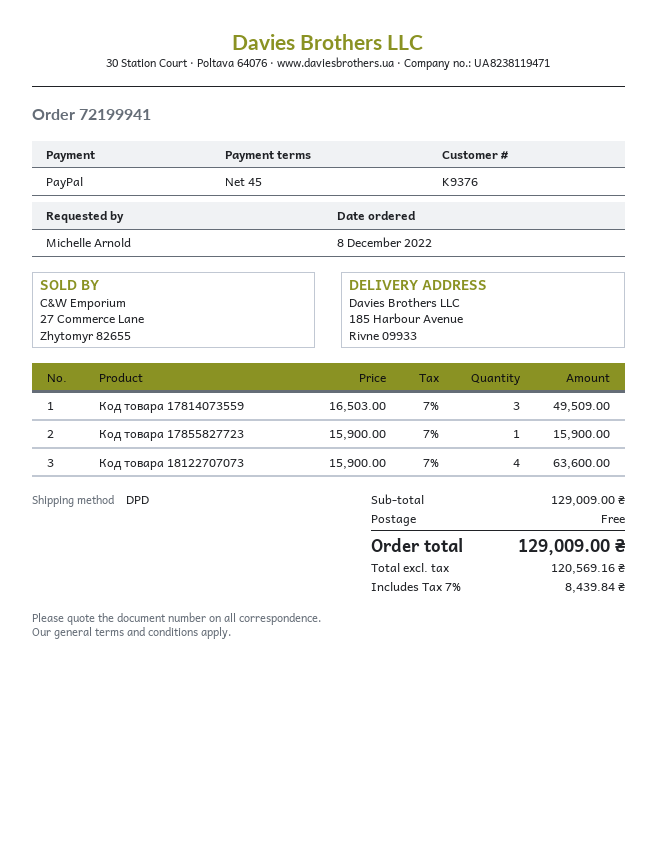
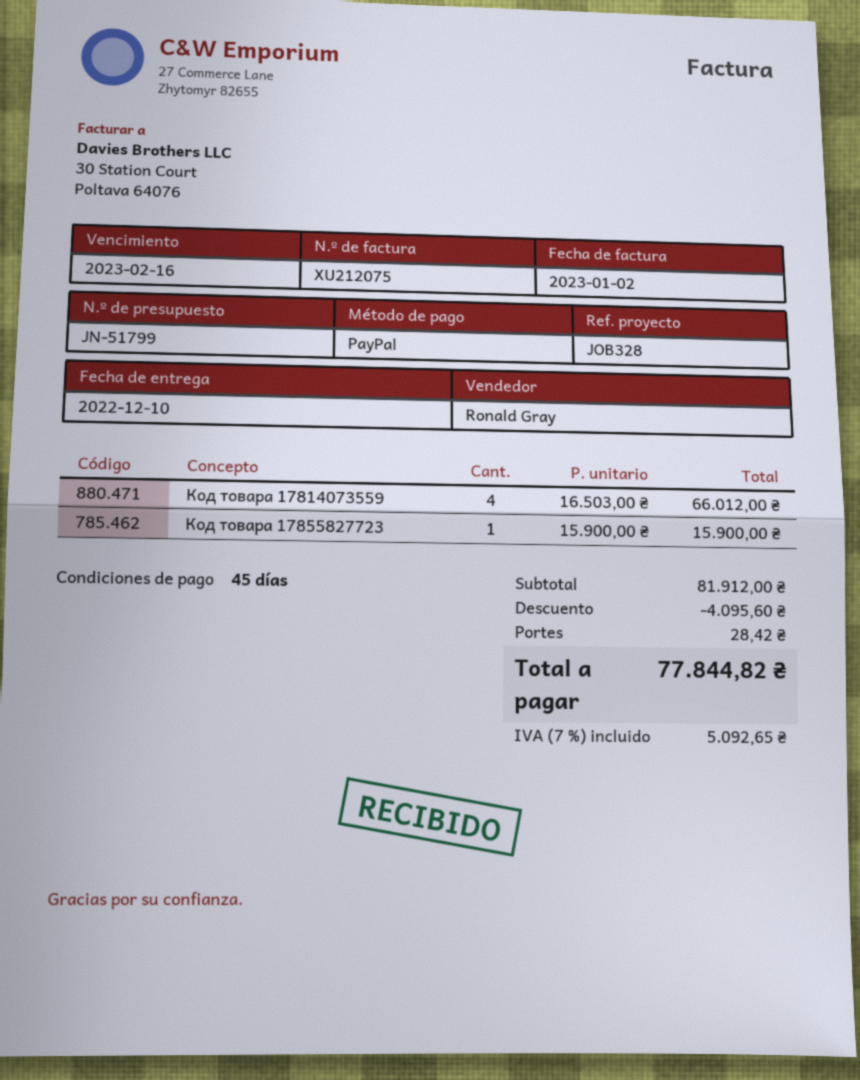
Код товара 17814073559: 3 x 16503.00 = 49509.00 -> 4 x 16503.00 = 66012.00
Код товара 18122707073: 4 x 15900.00 = 63600.00 -> none
subtotal: 129009.00 -> 81912.00
discount: none -> 4095.60
shipping: 0.00 -> 28.42
tax: 7% = 8439.84 -> 7% = 5092.65
total: 129009.00 -> 77844.82

